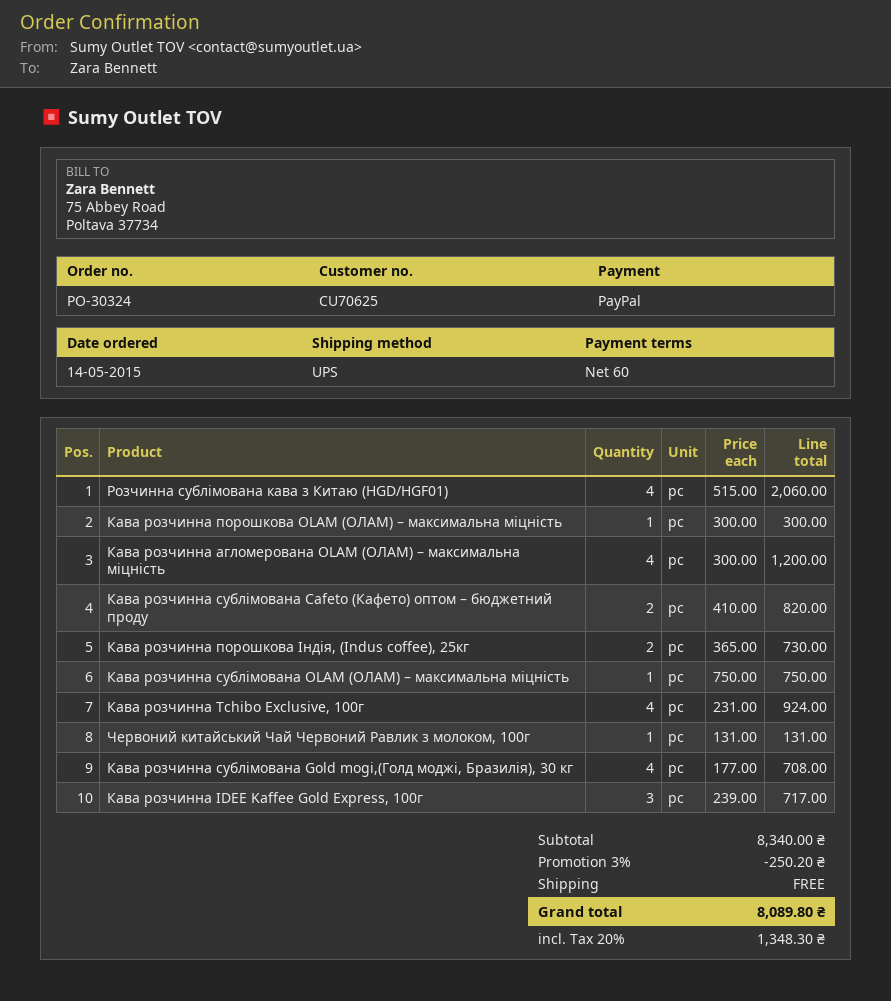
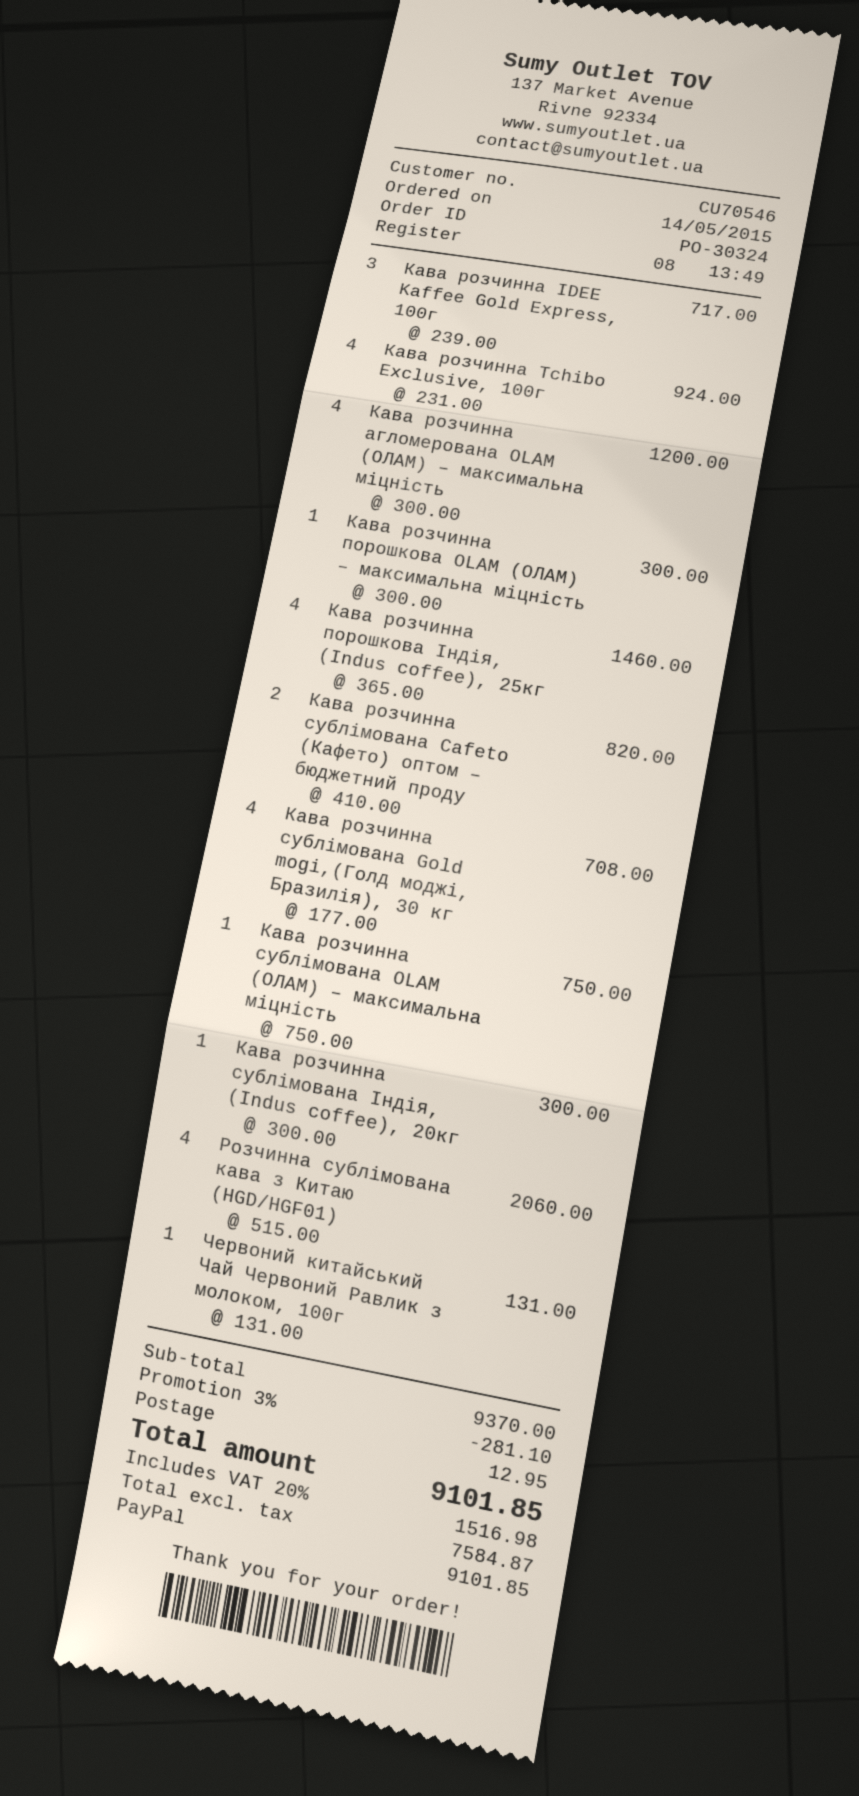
customer number: CU70625 -> CU70546
Кава розчинна порошкова Індія, (Indus coffee), 25кг: 2 x 365.00 = 730.00 -> 4 x 365.00 = 1460.00
Кава розчинна сублімована Індія, (Indus coffee), 20кг: none -> 1 x 300.00 = 300.00
subtotal: 8340.00 -> 9370.00
discount: 3% = 250.20 -> 3% = 281.10
shipping: 0.00 -> 12.95
tax: 20% = 1348.30 -> 20% = 1516.98
total: 8089.80 -> 9101.85

